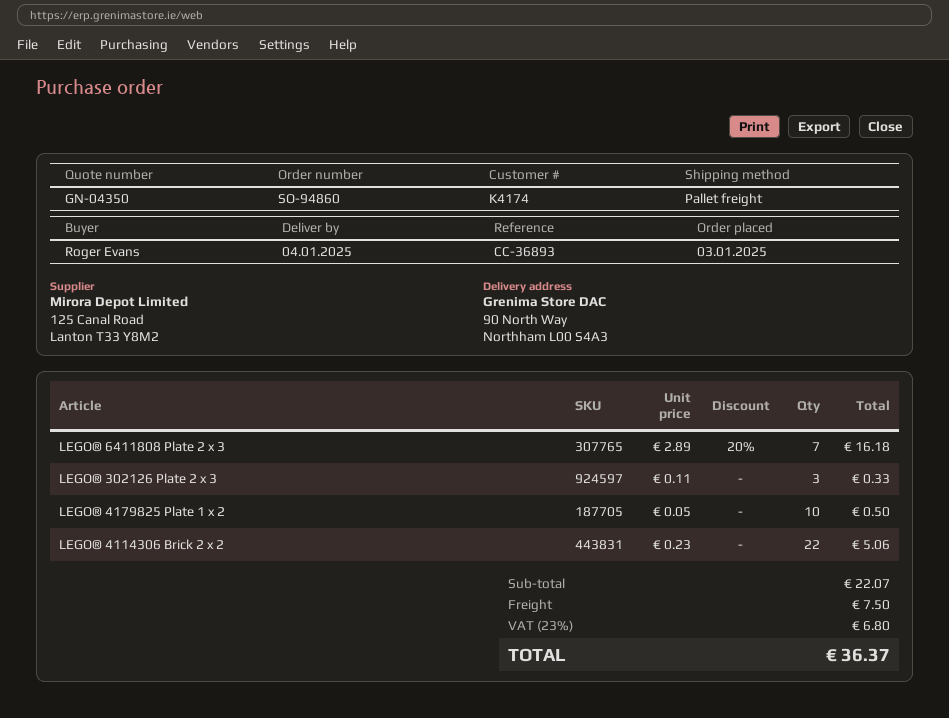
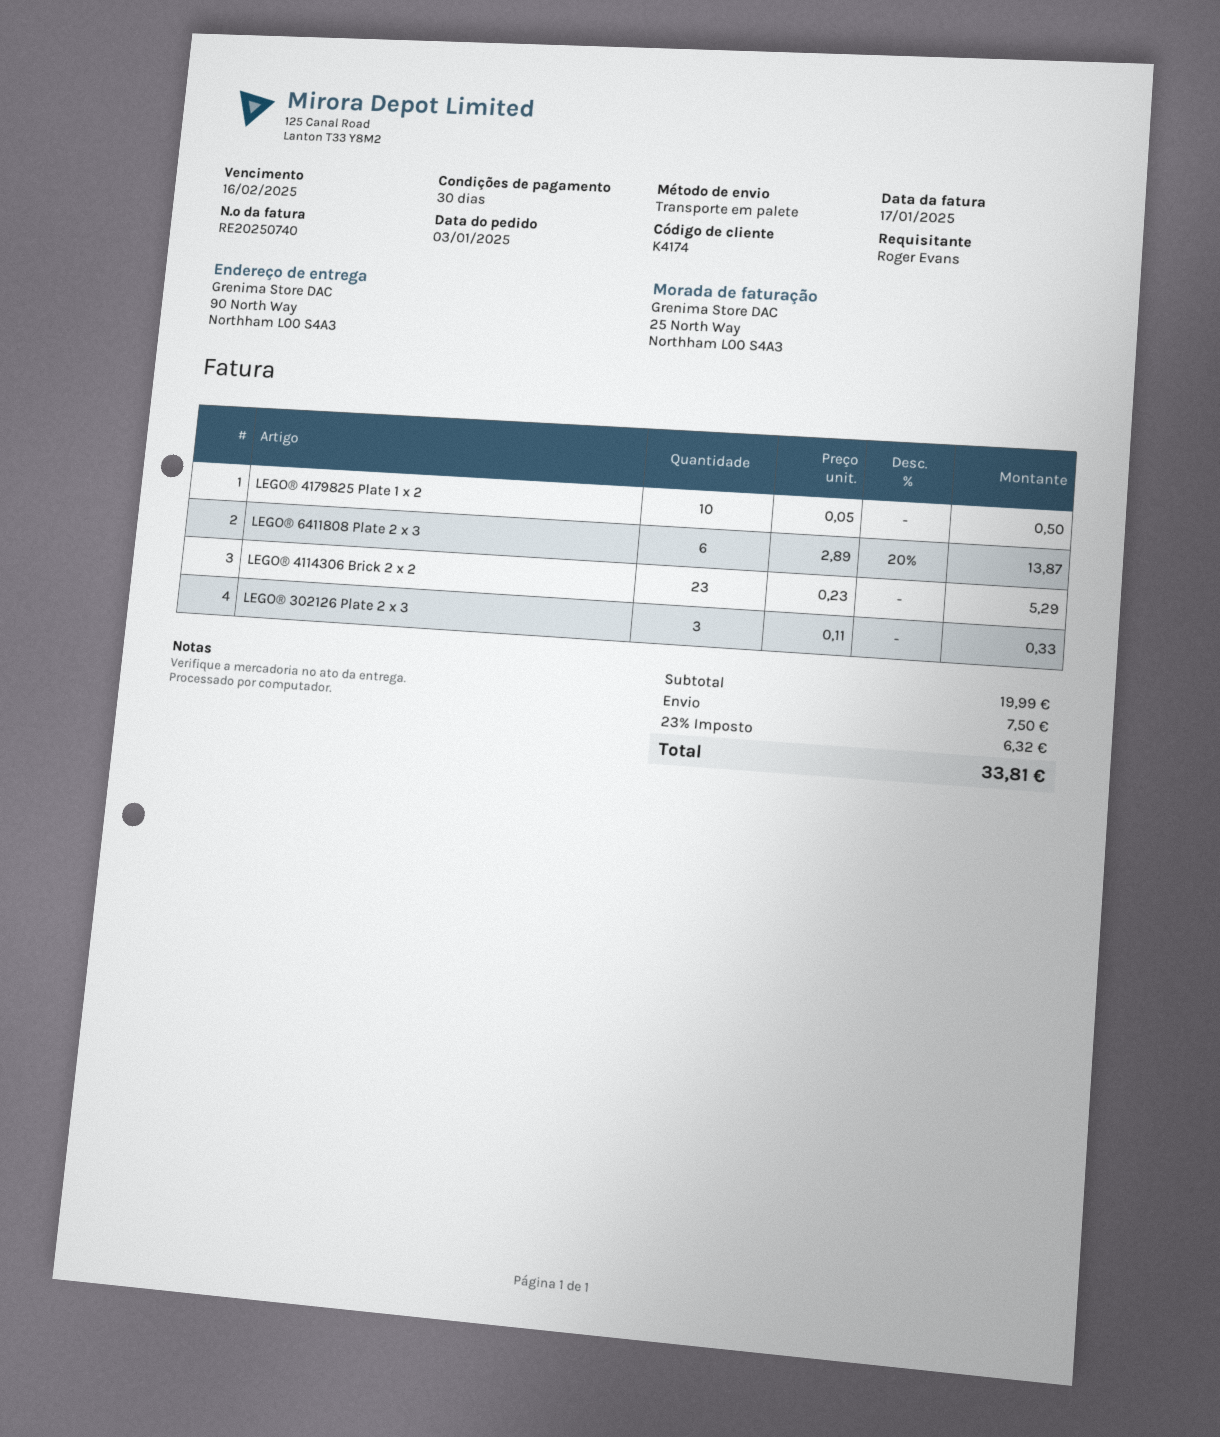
LEGO® 6411808 Plate 2 x 3: 7 x 2.89 - 20% = 16.18 -> 6 x 2.89 - 20% = 13.87
LEGO® 4114306 Brick 2 x 2: 22 x 0.23 = 5.06 -> 23 x 0.23 = 5.29
subtotal: 22.07 -> 19.99
tax: 23% = 6.80 -> 23% = 6.32
total: 36.37 -> 33.81

